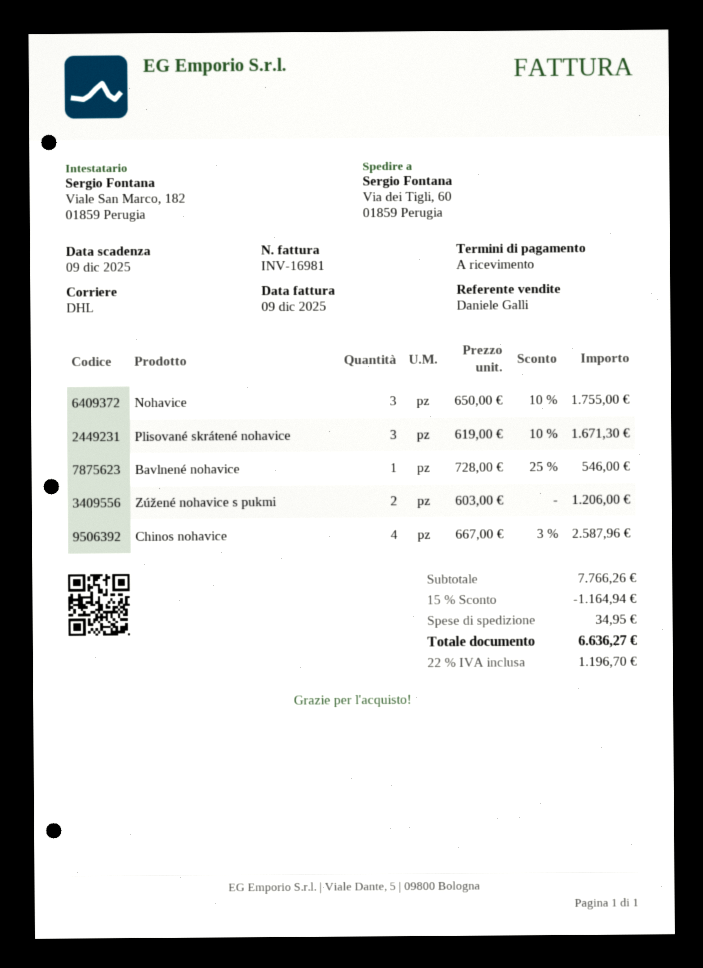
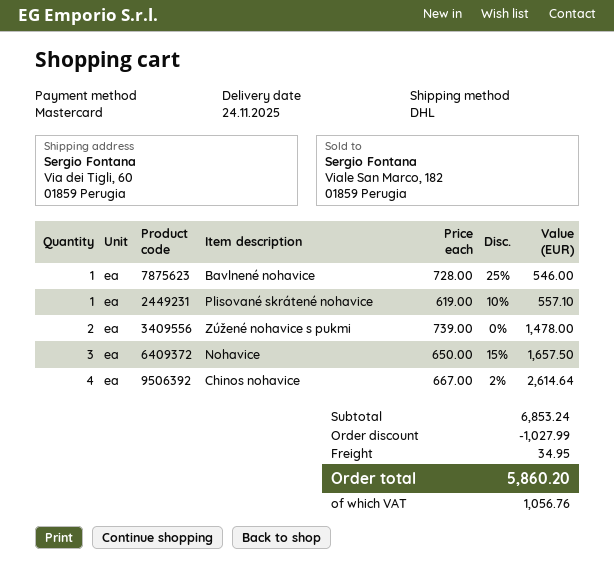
Nohavice: 3 x 650.00 - 10% = 1755.00 -> 3 x 650.00 - 15% = 1657.50
Plisované skrátené nohavice: 3 x 619.00 - 10% = 1671.30 -> 1 x 619.00 - 10% = 557.10
Zúžené nohavice s pukmi: 2 x 603.00 = 1206.00 -> 2 x 739.00 = 1478.00
Chinos nohavice: 4 x 667.00 - 3% = 2587.96 -> 4 x 667.00 - 2% = 2614.64
subtotal: 7766.26 -> 6853.24
discount: 1164.94 -> 1027.99
tax: 1196.70 -> 1056.76
total: 6636.27 -> 5860.20

